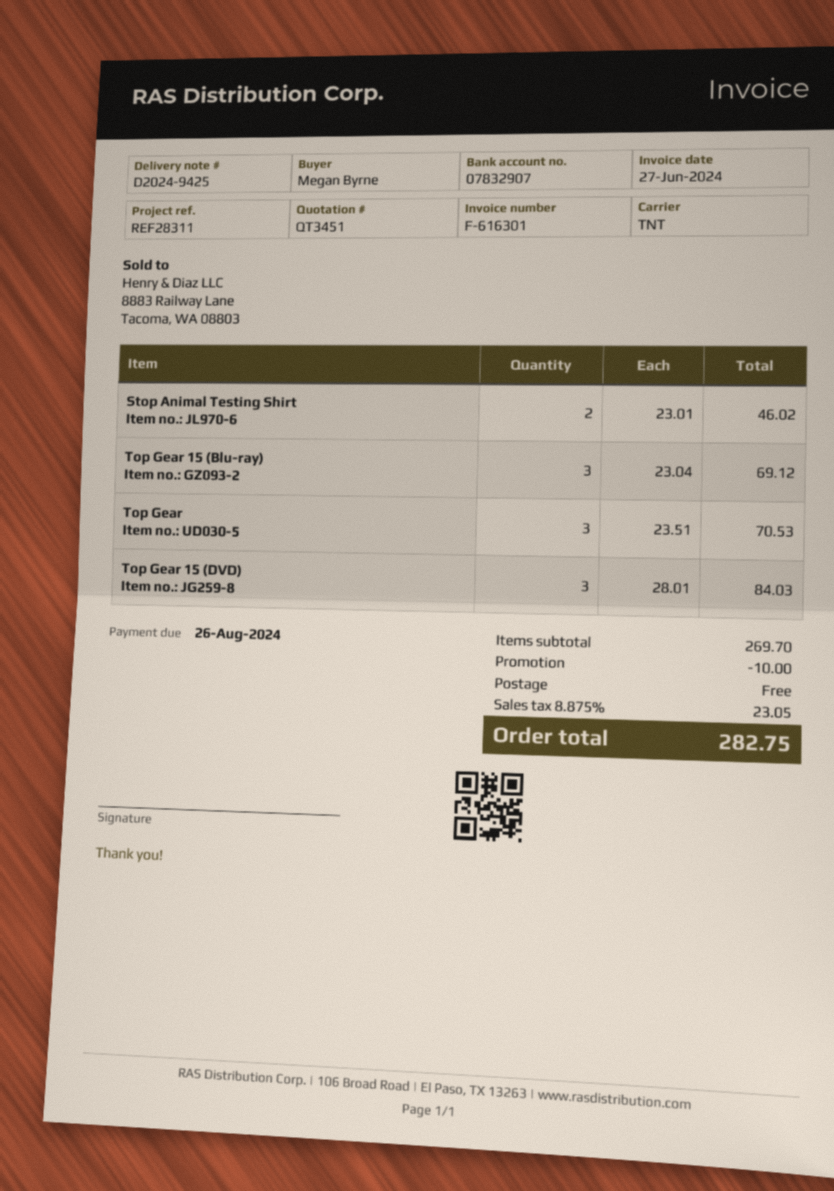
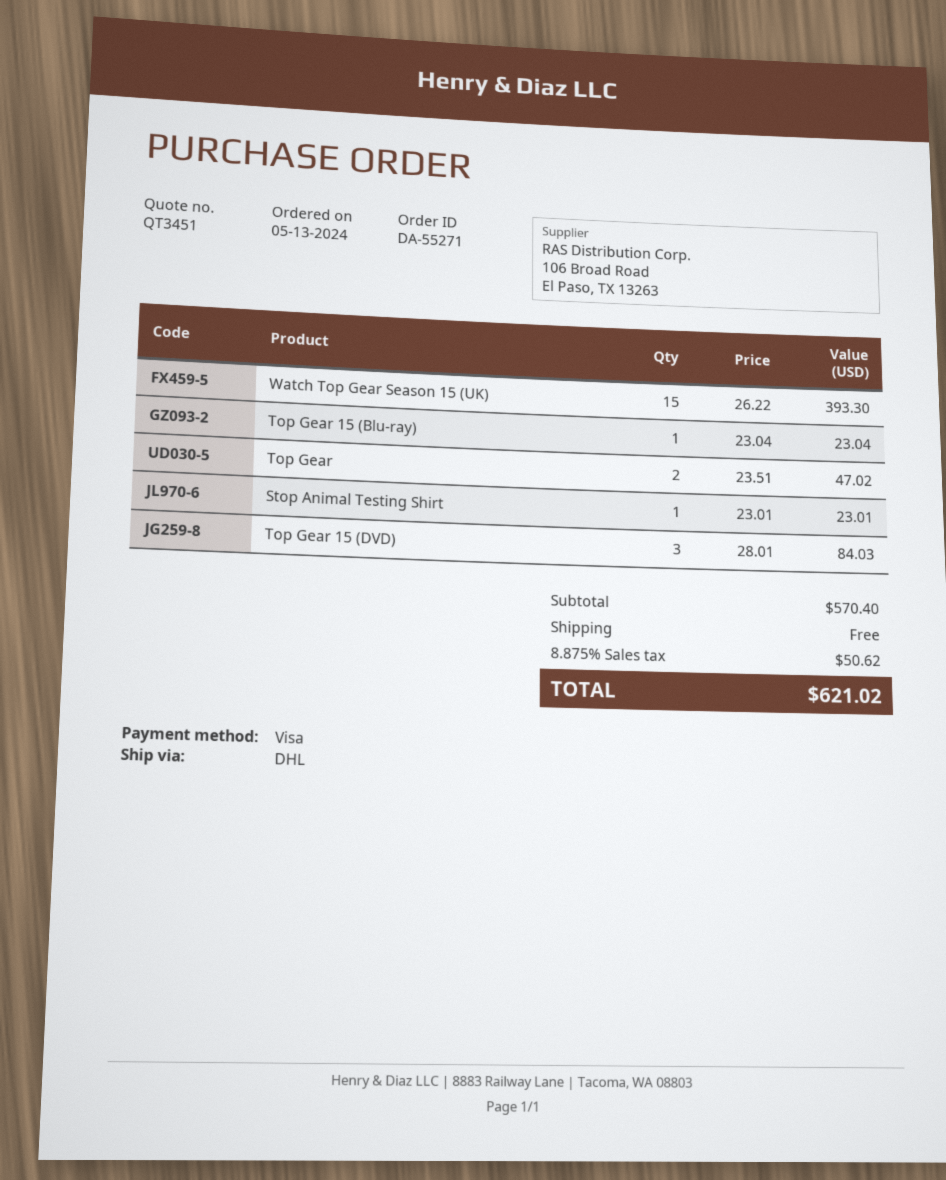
shipping method: TNT -> DHL
Stop Animal Testing Shirt: 2 x 23.01 = 46.02 -> 1 x 23.01 = 23.01
Top Gear 15 (Blu-ray): 3 x 23.04 = 69.12 -> 1 x 23.04 = 23.04
Top Gear: 3 x 23.51 = 70.53 -> 2 x 23.51 = 47.02
Watch Top Gear Season 15 (UK): none -> 15 x 26.22 = 393.30
subtotal: 269.70 -> 570.40
discount: 10.00 -> none
tax: 8.875% = 23.05 -> 8.875% = 50.62
total: 282.75 -> 621.02

